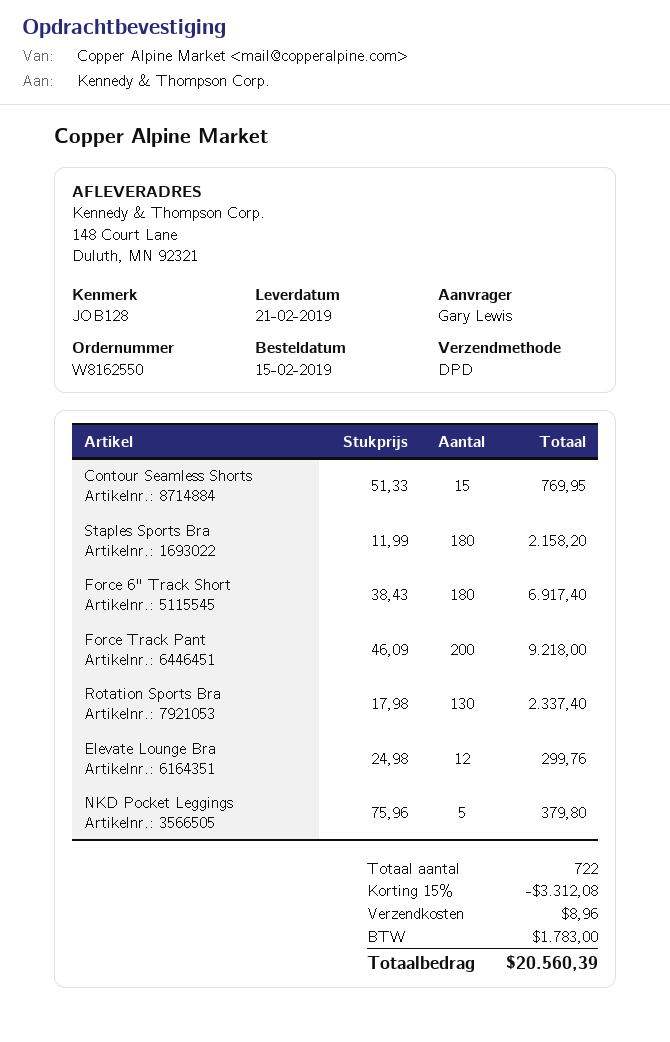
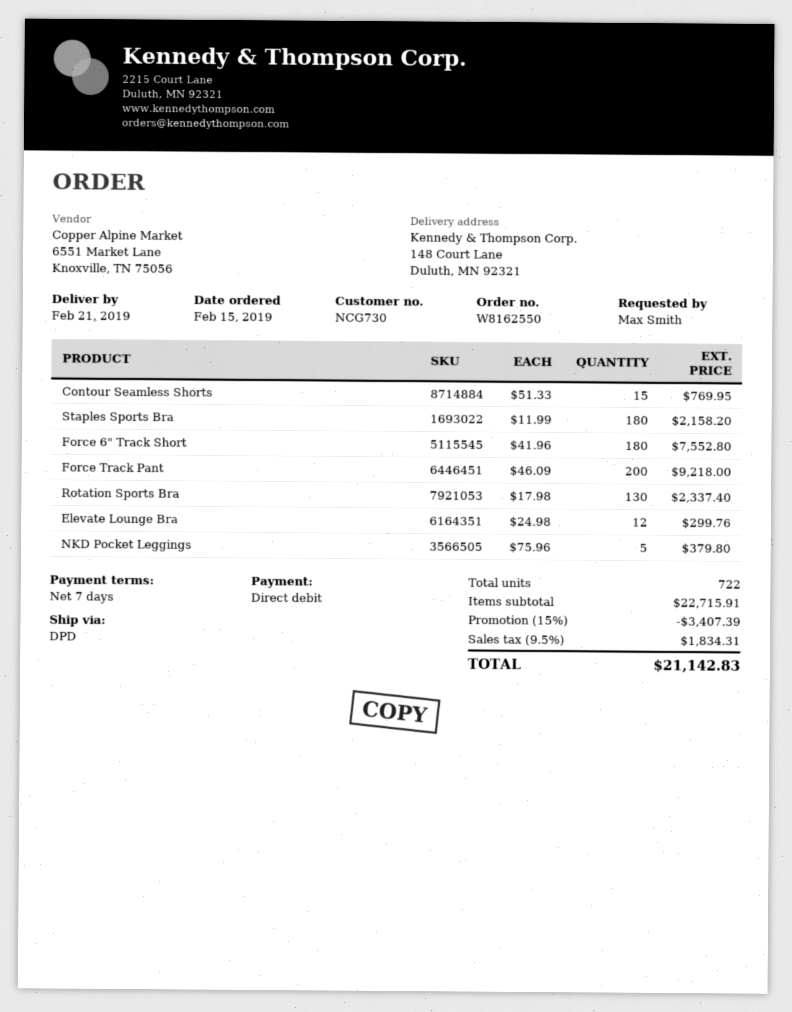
ordered by: Gary Lewis -> Max Smith
Force 6" Track Short: 180 x 38.43 = 6917.40 -> 180 x 41.96 = 7552.80
discount: 15% = 3312.08 -> 15% = 3407.39
shipping: 8.96 -> none
tax: 1783.00 -> 1834.31
total: 20560.39 -> 21142.83

